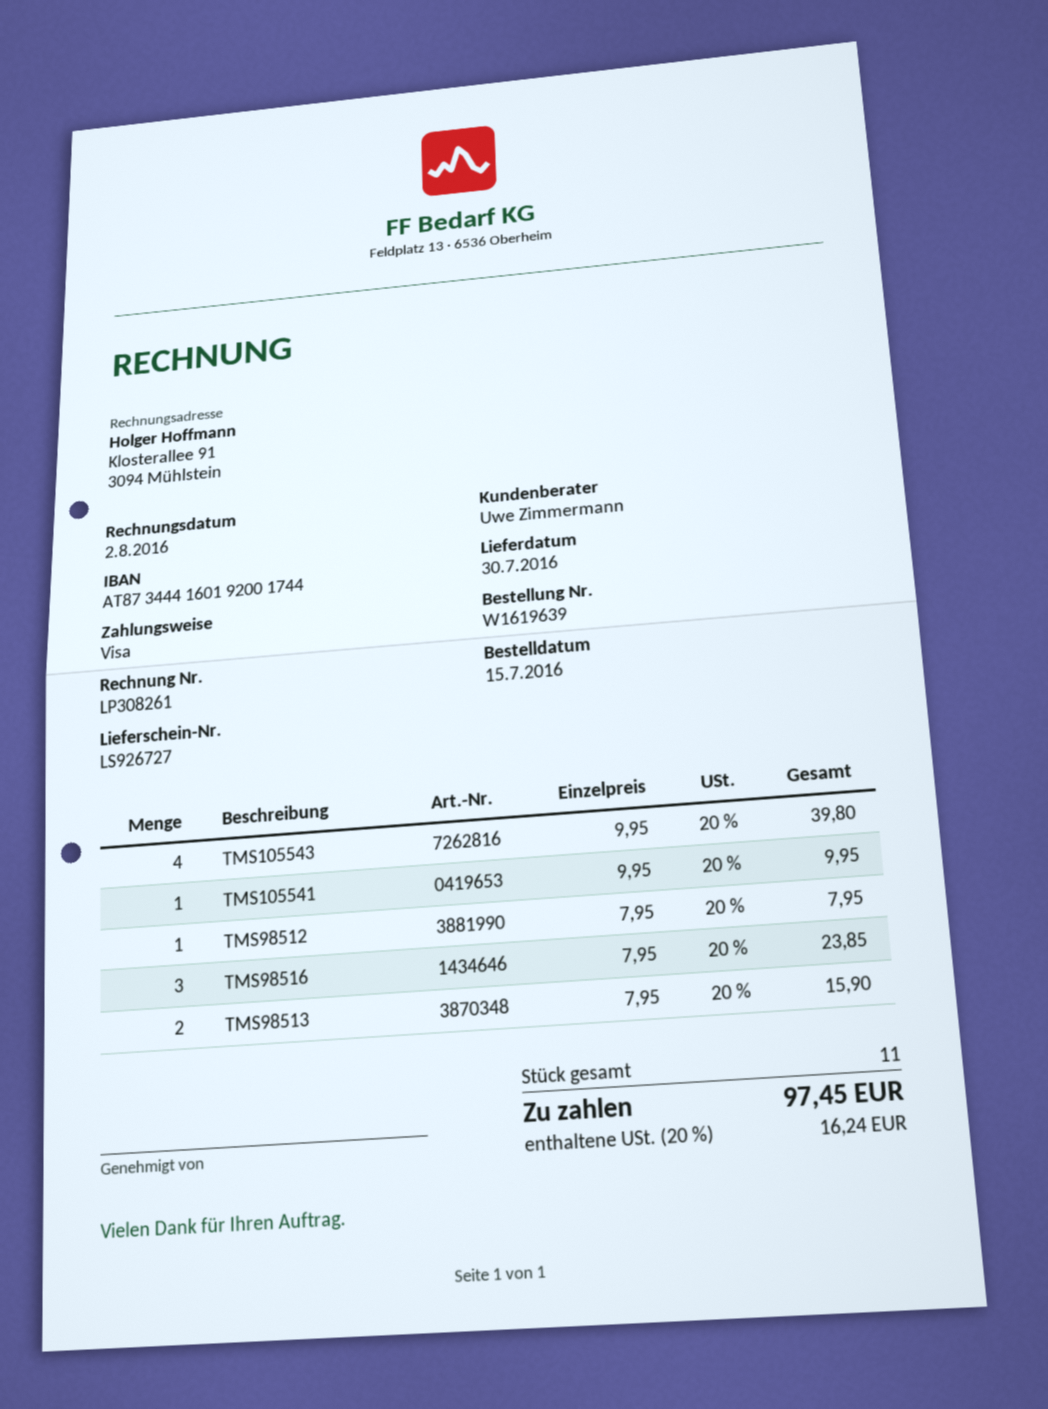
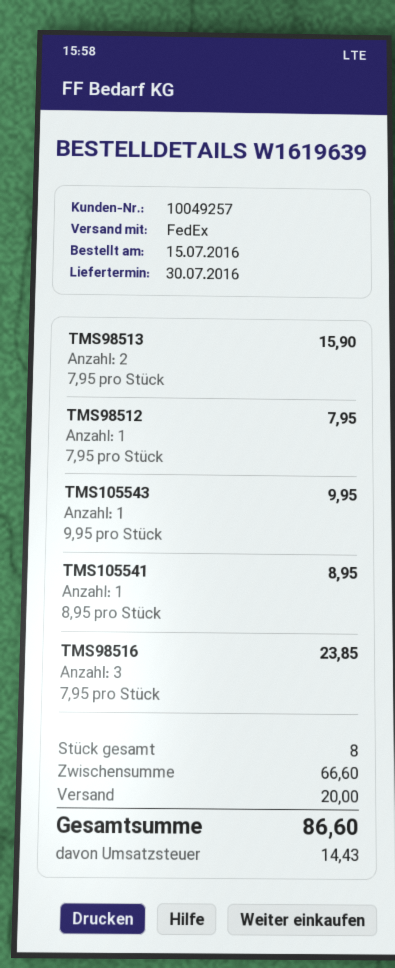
TMS105543: 4 x 9.95 = 39.80 -> 1 x 9.95 = 9.95
TMS105541: 1 x 9.95 = 9.95 -> 1 x 8.95 = 8.95
total quantity: 11 -> 8
shipping: none -> 20.00
tax: 16.24 -> 14.43
total: 97.45 -> 86.60

